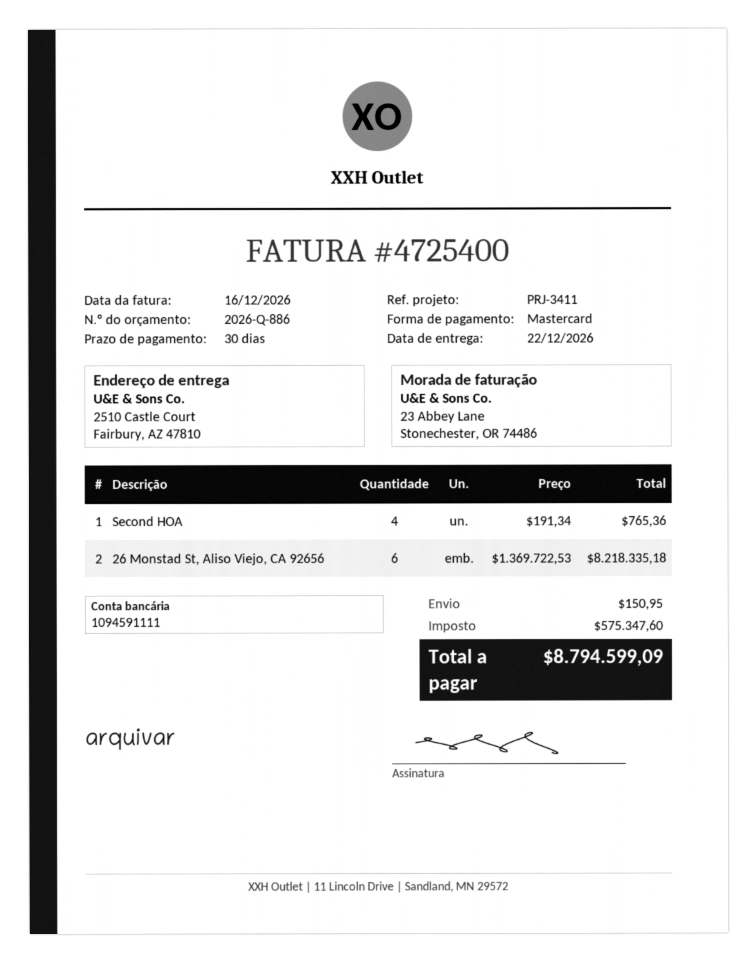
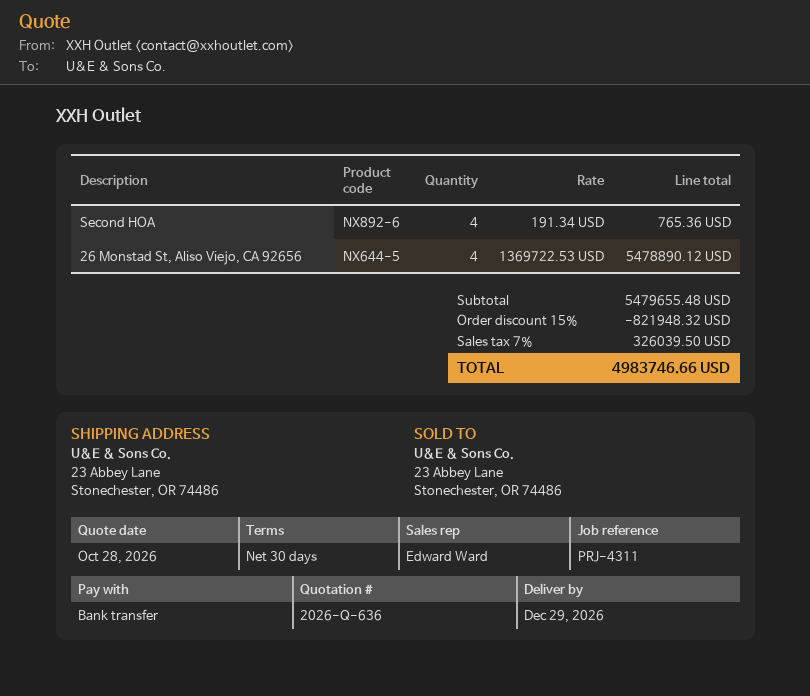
quote number: 2026-Q-886 -> 2026-Q-636
delivery date: 2026-12-22 -> 2026-12-29
reference: PRJ-3411 -> PRJ-4311
payment method: Mastercard -> bank transfer
ship to: 2510 Castle Court, Fairbury, AZ 47810 -> 23 Abbey Lane, Stonechester, OR 74486
26 Monstad St, Aliso Viejo, CA 92656: 6 x 1369722.53 = 8218335.18 -> 4 x 1369722.53 = 5478890.12
discount: none -> 15% = 821948.32
shipping: 150.95 -> none
tax: 575347.60 -> 326039.50
total: 8794599.09 -> 4983746.66

